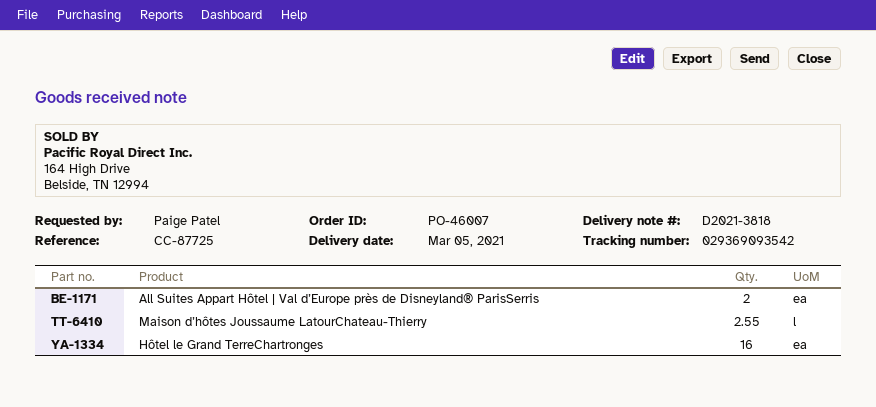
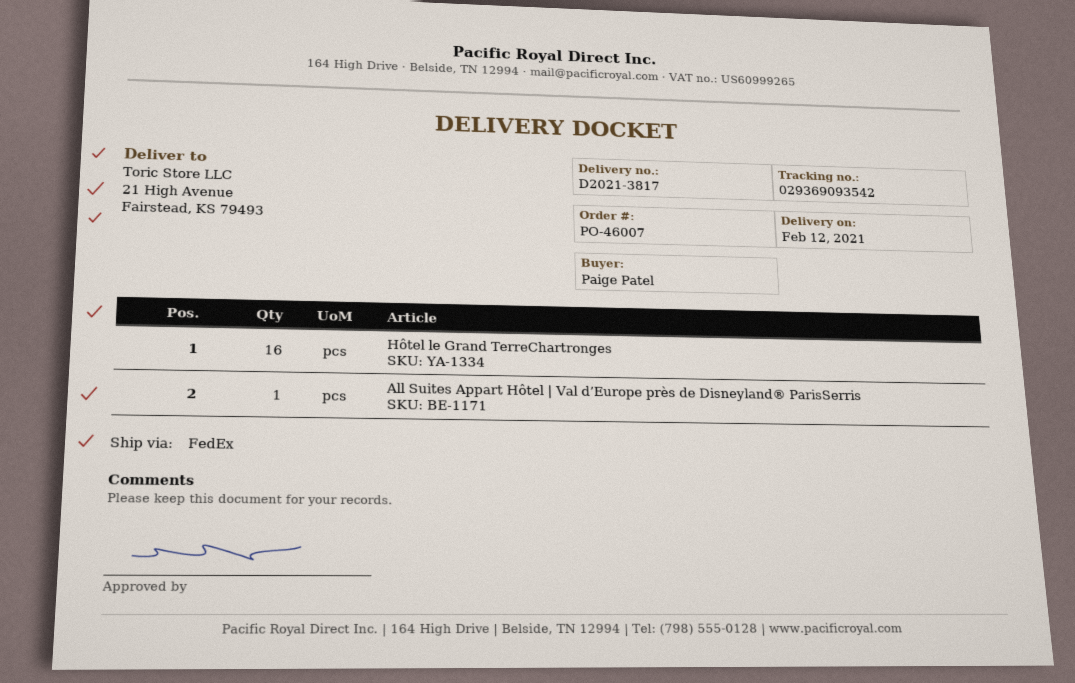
delivery note number: D2021-3818 -> D2021-3817
delivery date: 2021-03-05 -> 2021-02-12
All Suites Appart Hôtel | Val d’Europe près de Disneyland® ParisSerris: 2 -> 1
Maison d’hôtes Joussaume LatourChateau-Thierry: 2.55 -> none

